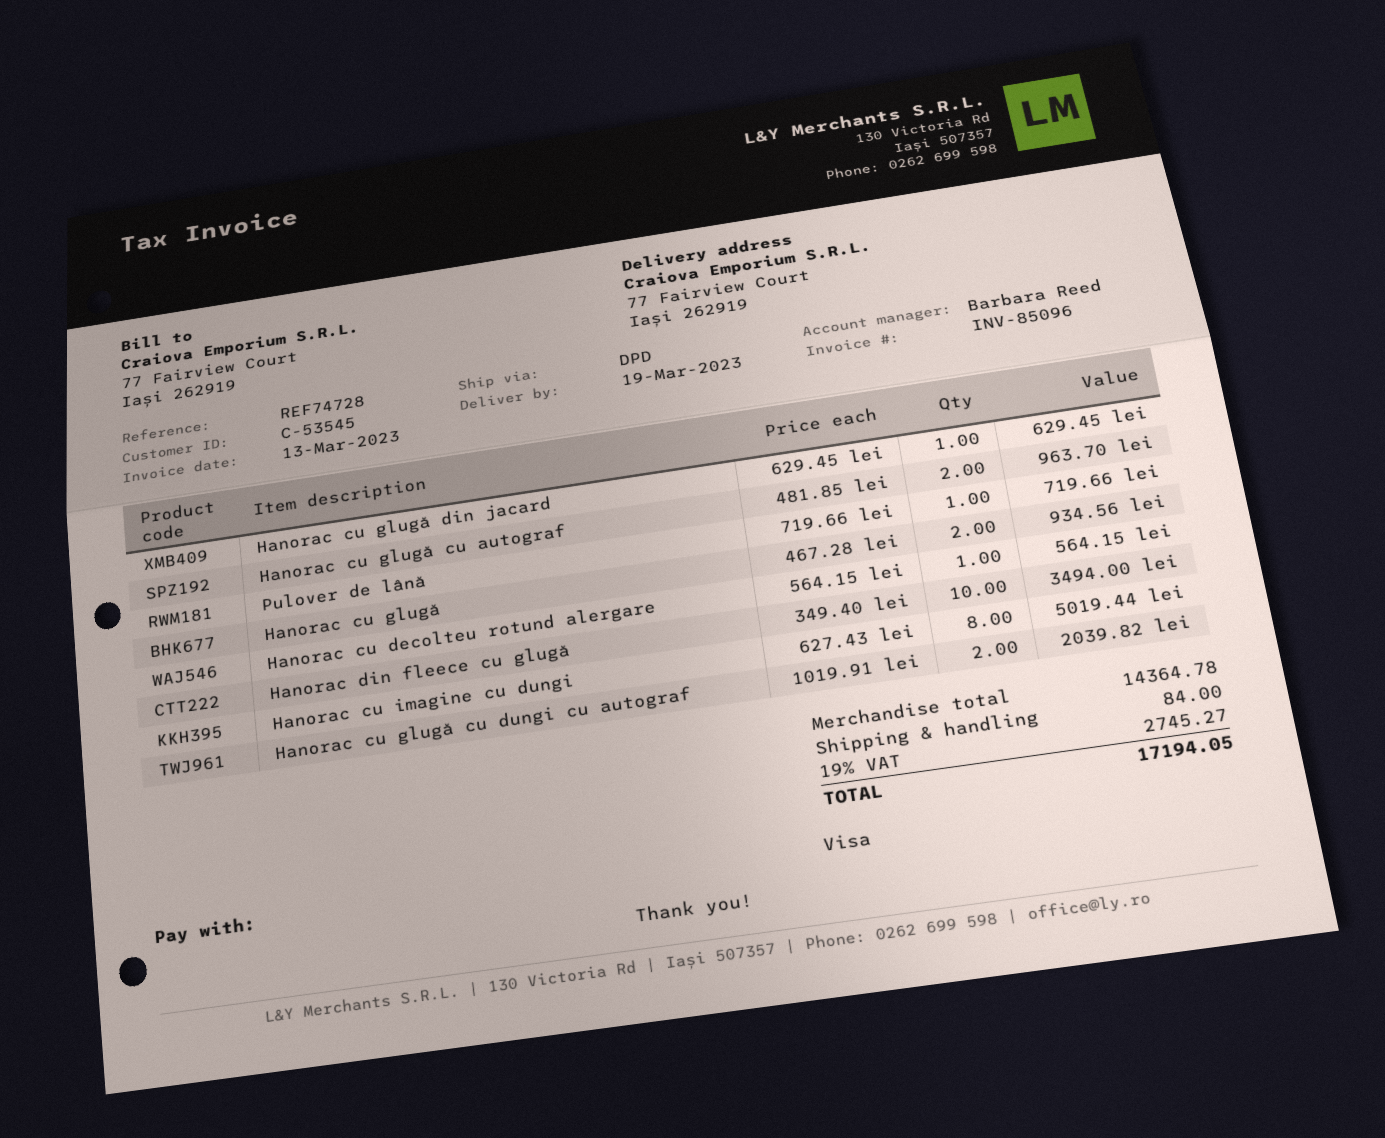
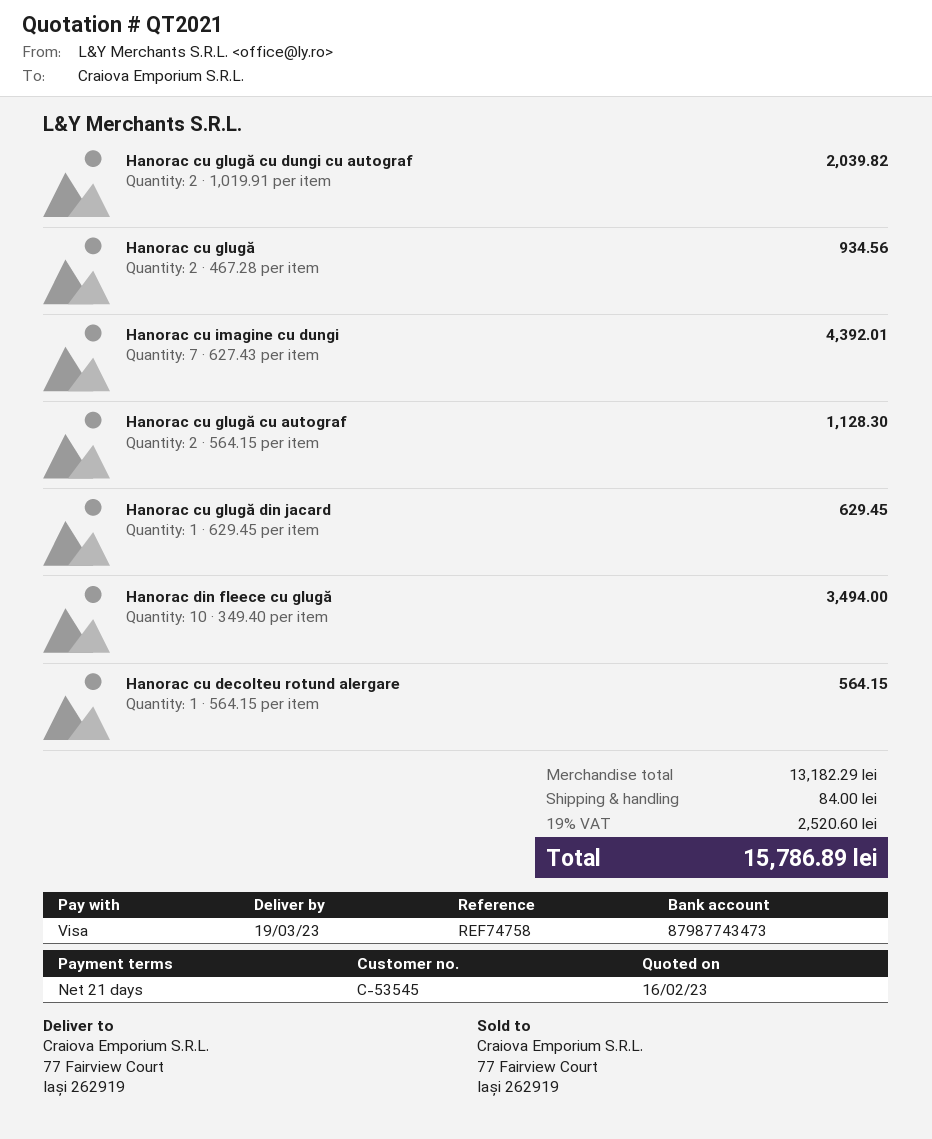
reference: REF74728 -> REF74758
Hanorac cu glugă cu autograf: 2 x 481.85 = 963.70 -> 2 x 564.15 = 1128.30
Pulover de lână: 1 x 719.66 = 719.66 -> none
Hanorac cu imagine cu dungi: 8 x 627.43 = 5019.44 -> 7 x 627.43 = 4392.01
subtotal: 14364.78 -> 13182.29
tax: 19% = 2745.27 -> 19% = 2520.60
total: 17194.05 -> 15786.89

